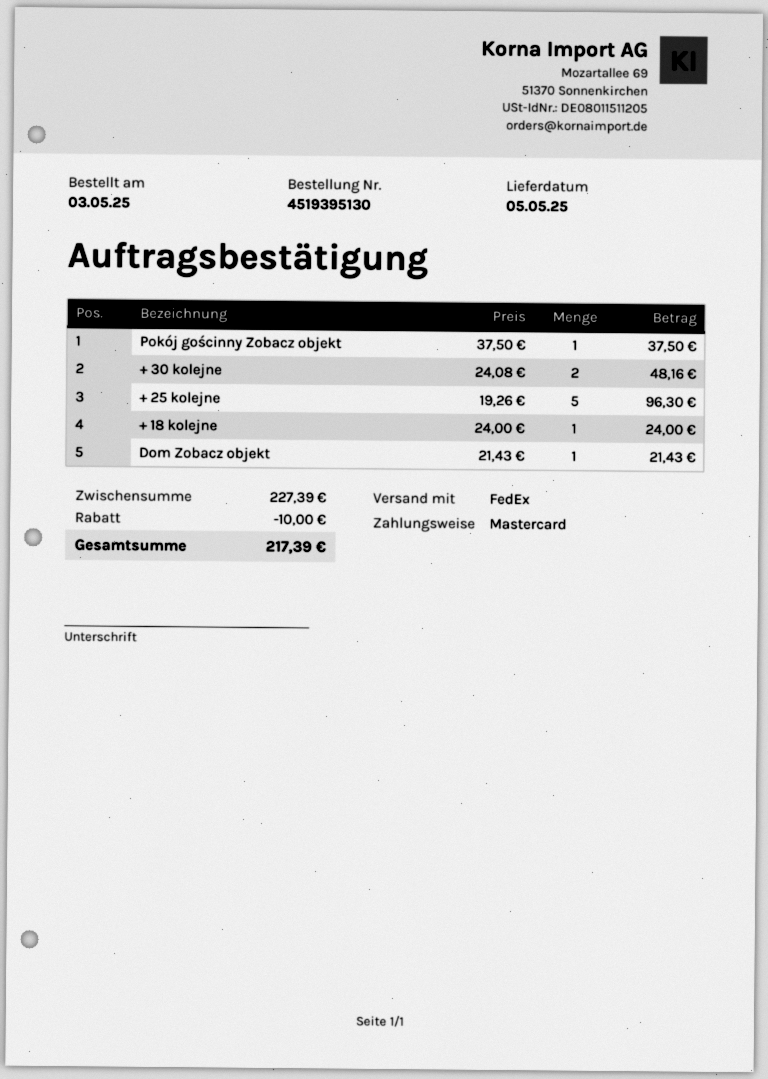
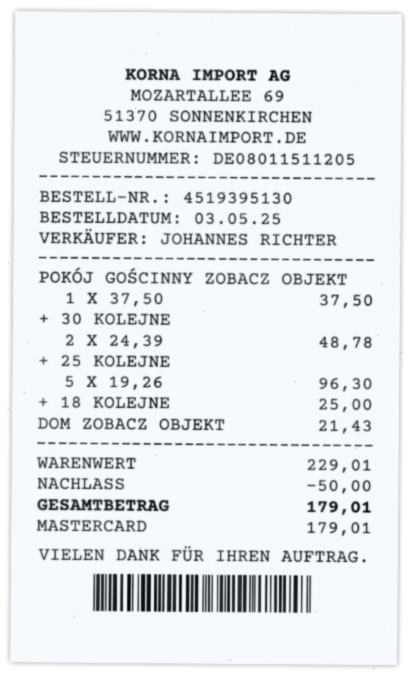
+ 30 kolejne: 2 x 24.08 = 48.16 -> 2 x 24.39 = 48.78
+ 18 kolejne: 1 x 24.00 = 24.00 -> 1 x 25.00 = 25.00
subtotal: 227.39 -> 229.01
discount: 10.00 -> 50.00
total: 217.39 -> 179.01

